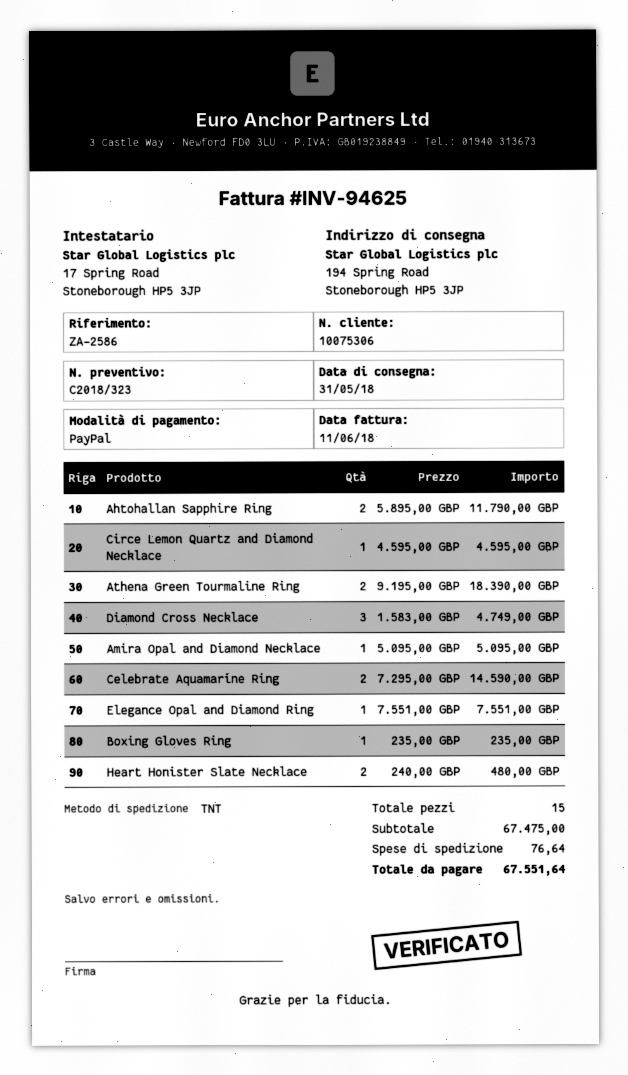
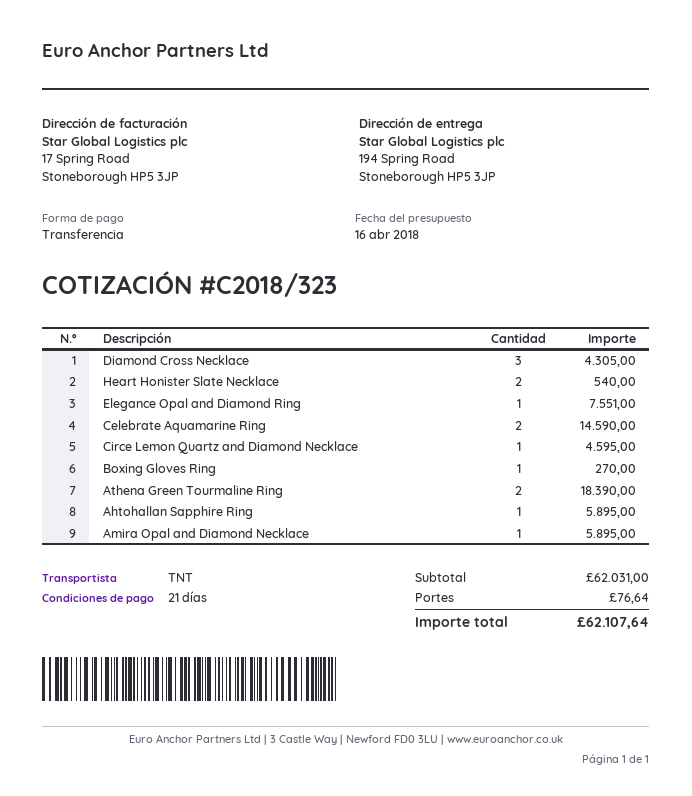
payment method: PayPal -> bank transfer
Ahtohallan Sapphire Ring: 2 for 11790.00 -> 1 for 5895.00
Diamond Cross Necklace: 3 for 4749.00 -> 3 for 4305.00
Amira Opal and Diamond Necklace: 1 for 5095.00 -> 1 for 5895.00
Boxing Gloves Ring: 1 for 235.00 -> 1 for 270.00
Heart Honister Slate Necklace: 2 for 480.00 -> 2 for 540.00
subtotal: 67475.00 -> 62031.00
total: 67551.64 -> 62107.64

